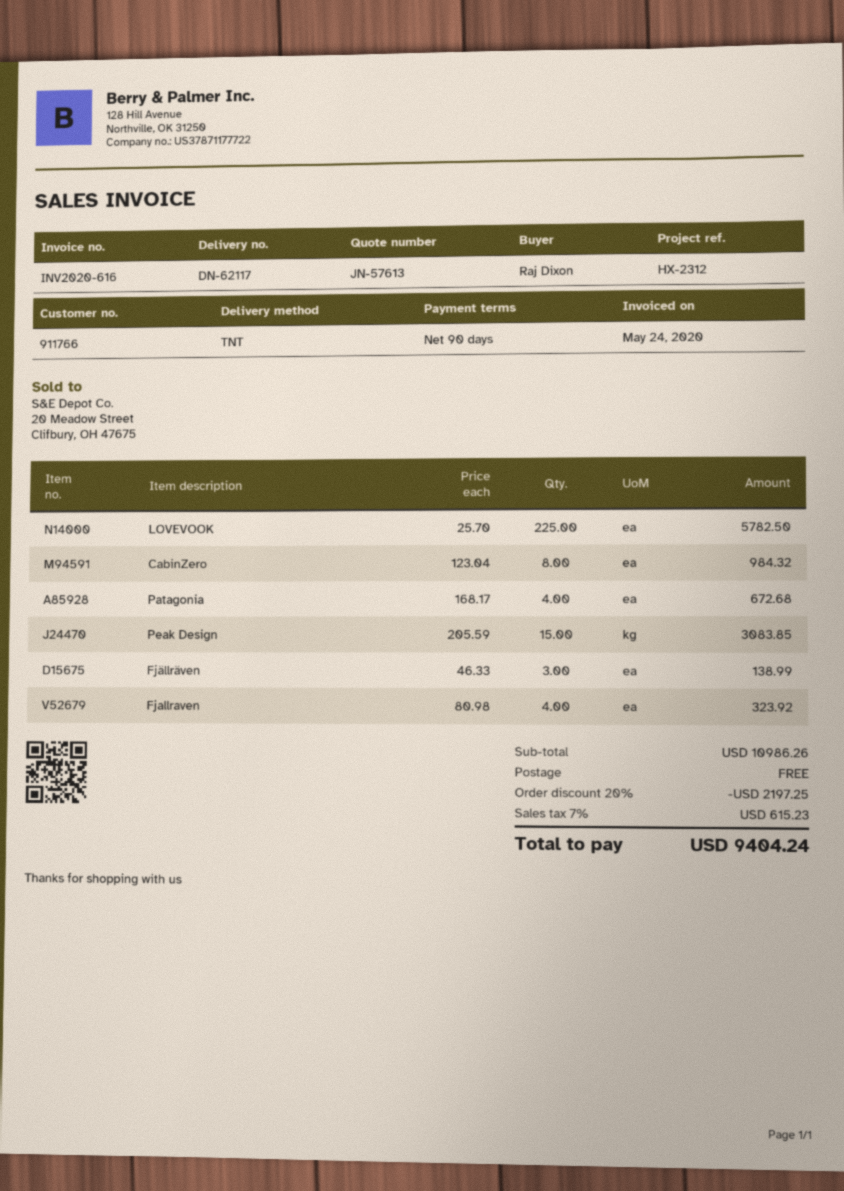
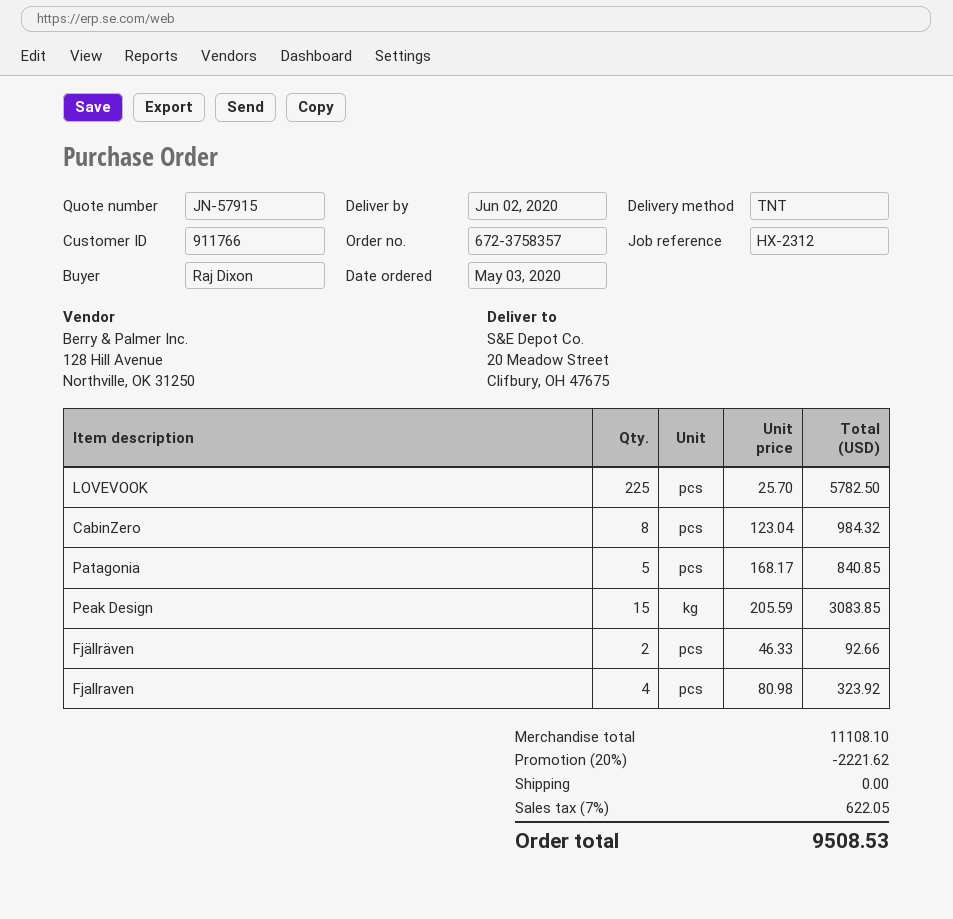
quote number: JN-57613 -> JN-57915
Patagonia: 4 x 168.17 = 672.68 -> 5 x 168.17 = 840.85
Fjällräven: 3 x 46.33 = 138.99 -> 2 x 46.33 = 92.66
subtotal: 10986.26 -> 11108.10
discount: 20% = 2197.25 -> 20% = 2221.62
tax: 7% = 615.23 -> 7% = 622.05
total: 9404.24 -> 9508.53

